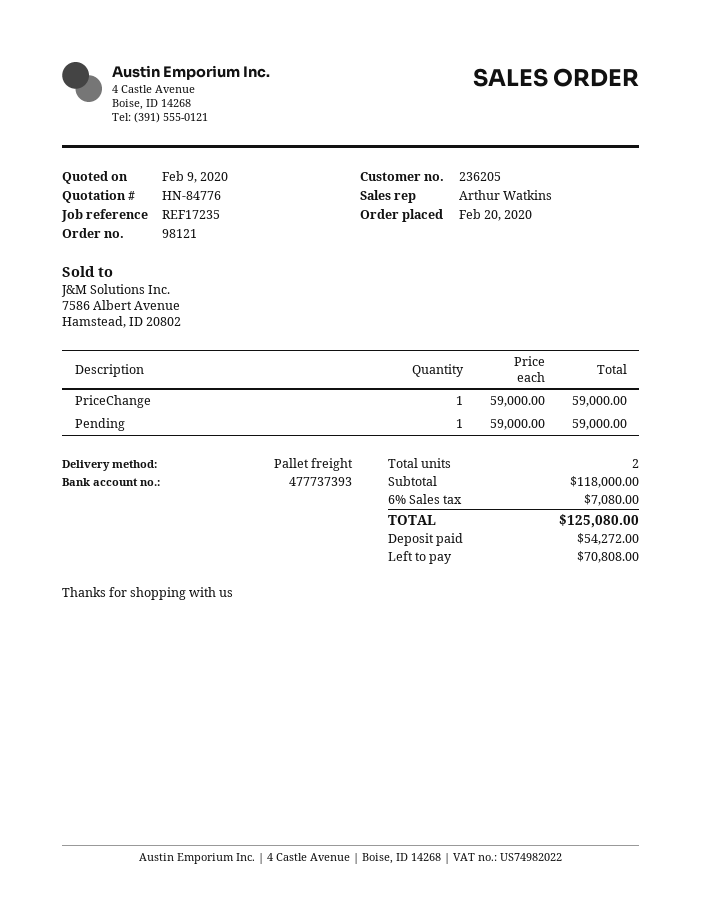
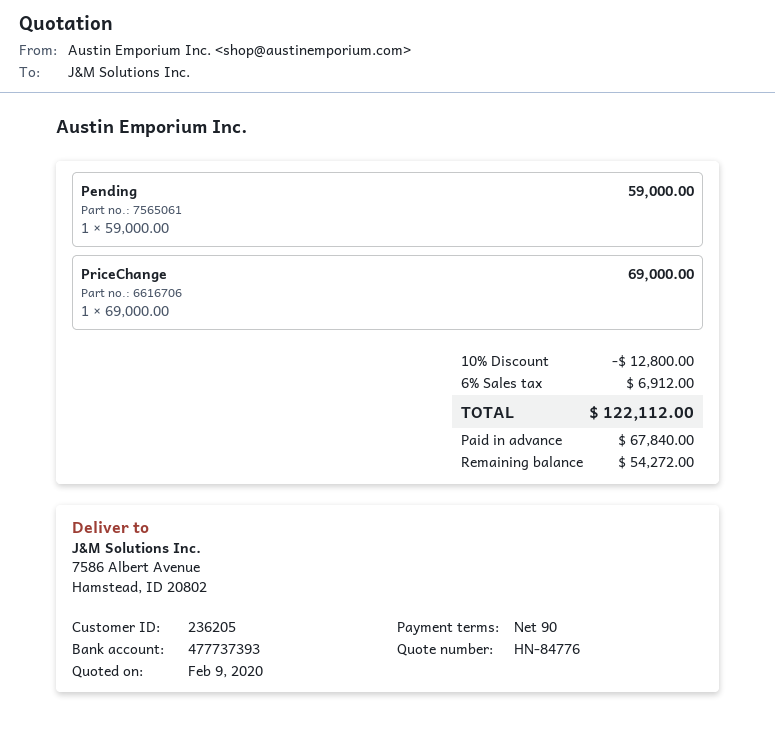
PriceChange: 1 x 59000.00 = 59000.00 -> 1 x 69000.00 = 69000.00
discount: none -> 10% = 12800.00
tax: 6% = 7080.00 -> 6% = 6912.00
total: 125080.00 -> 122112.00
deposit: 54272.00 -> 67840.00
balance: 70808.00 -> 54272.00

